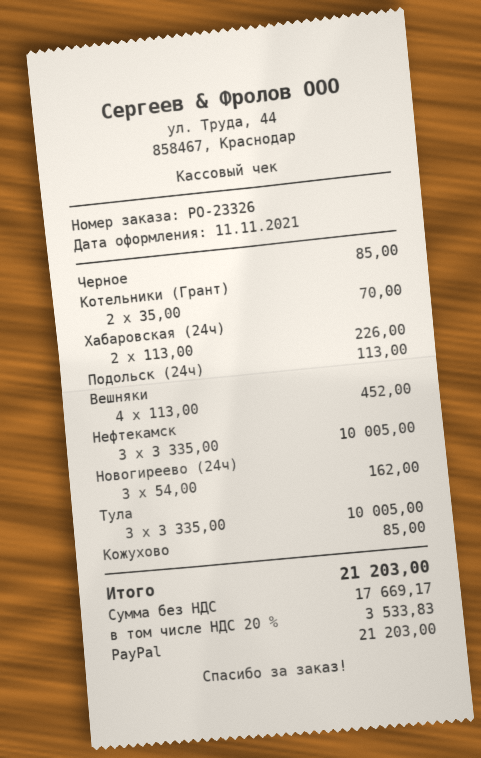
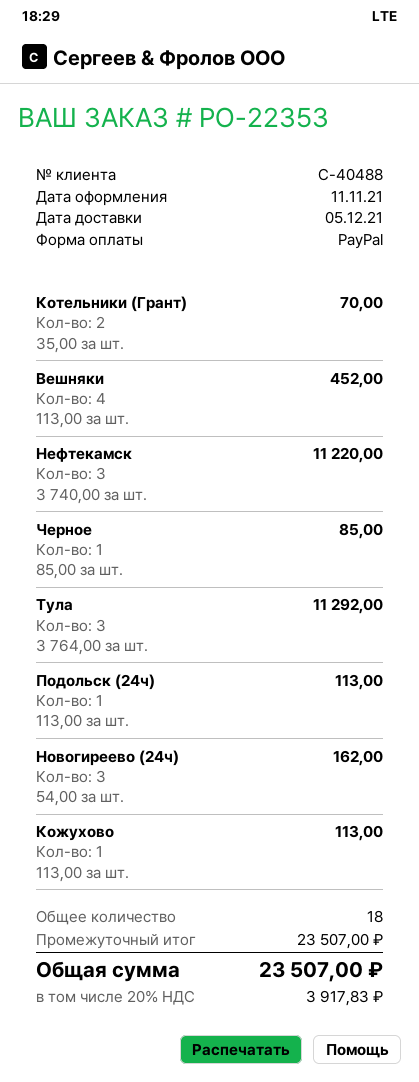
order number: PO-23326 -> PO-22353
Хабаровская (24ч): 2 x 113.00 = 226.00 -> none
Нефтекамск: 3 x 3335.00 = 10005.00 -> 3 x 3740.00 = 11220.00
Тула: 3 x 3335.00 = 10005.00 -> 3 x 3764.00 = 11292.00
Кожухово: 1 x 85.00 = 85.00 -> 1 x 113.00 = 113.00
tax: 20% = 3533.83 -> 20% = 3917.83
total: 21203.00 -> 23507.00

